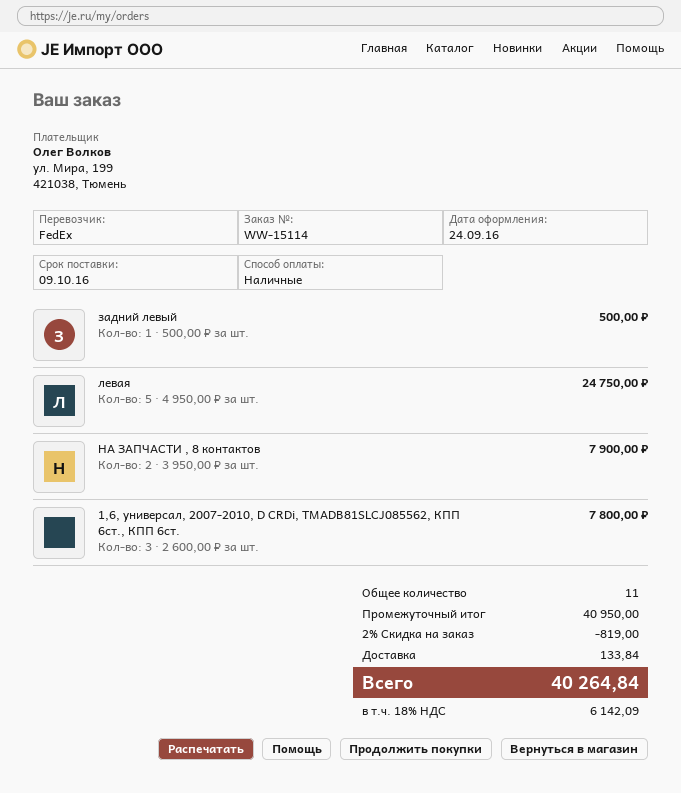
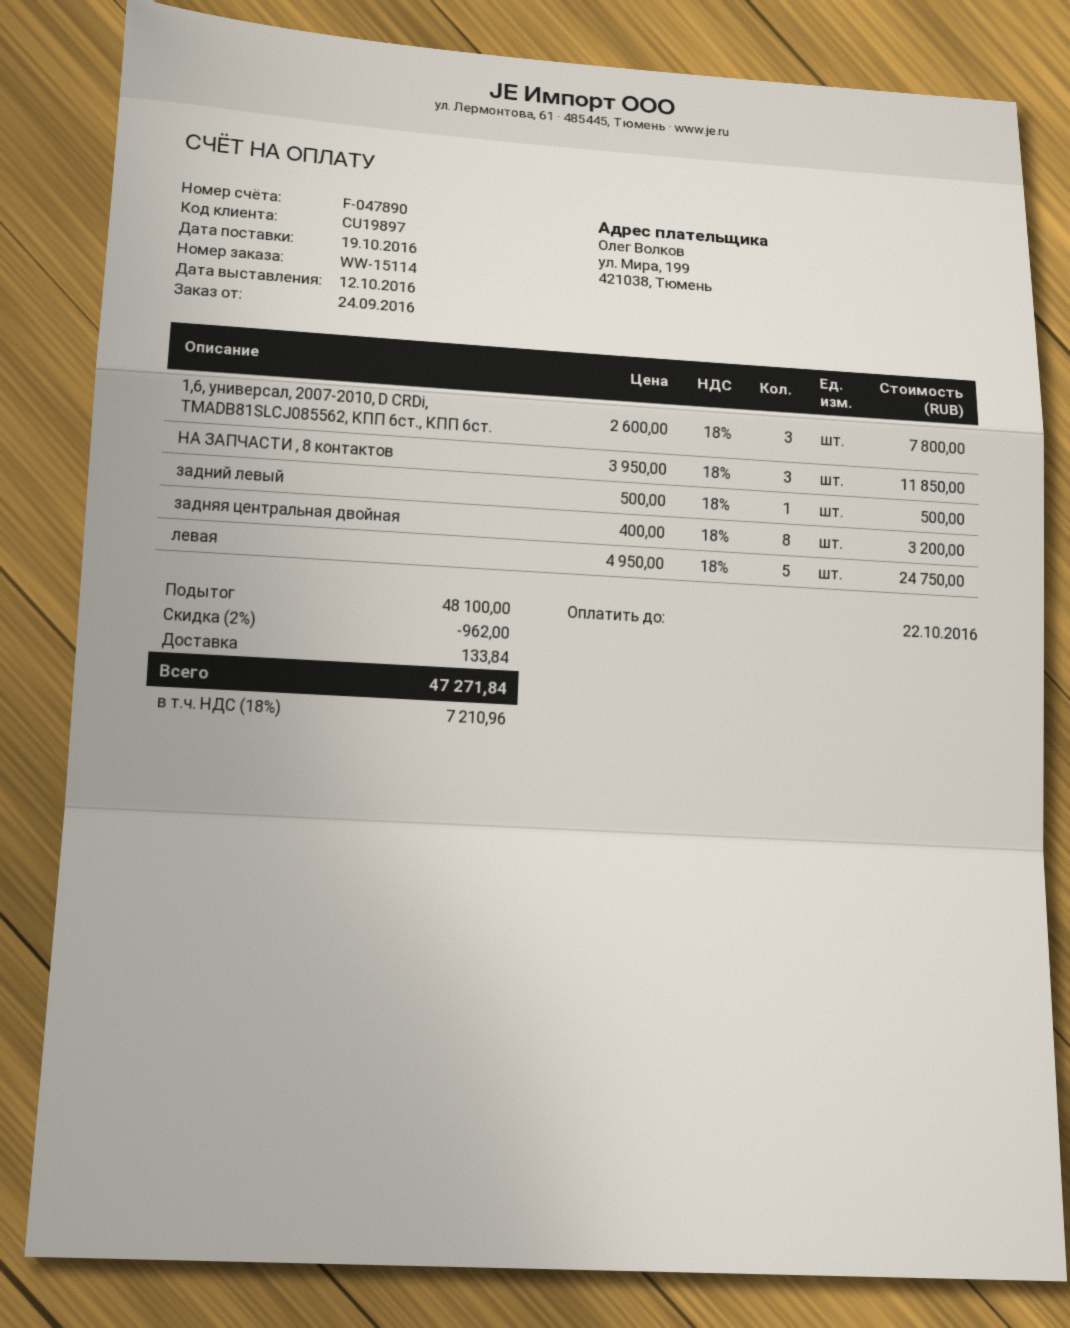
delivery date: 2016-10-09 -> 2016-10-19
НА ЗАПЧАСТИ , 8 контактов: 2 x 3950.00 = 7900.00 -> 3 x 3950.00 = 11850.00
задняя центральная двойная: none -> 8 x 400.00 = 3200.00
subtotal: 40950.00 -> 48100.00
discount: 2% = 819.00 -> 2% = 962.00
tax: 18% = 6142.09 -> 18% = 7210.96
total: 40264.84 -> 47271.84

